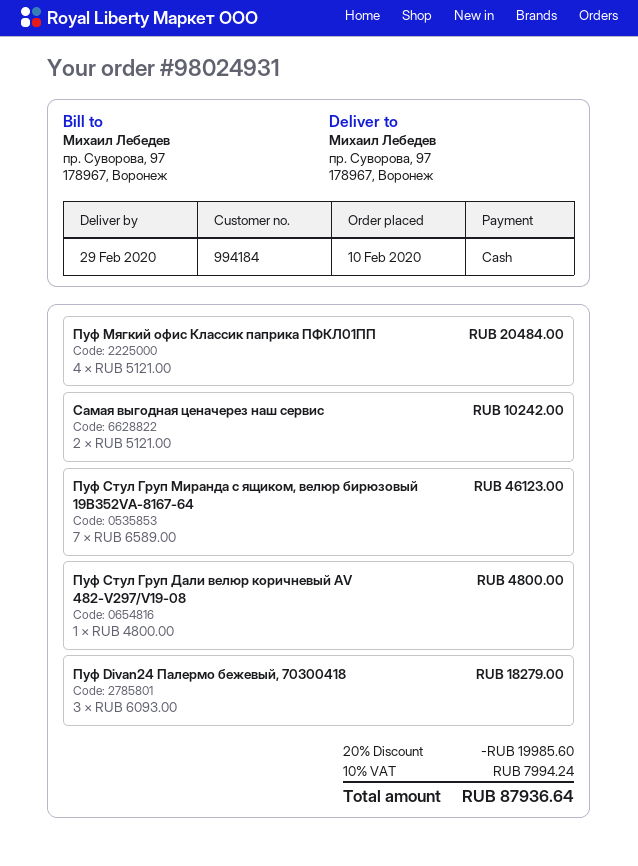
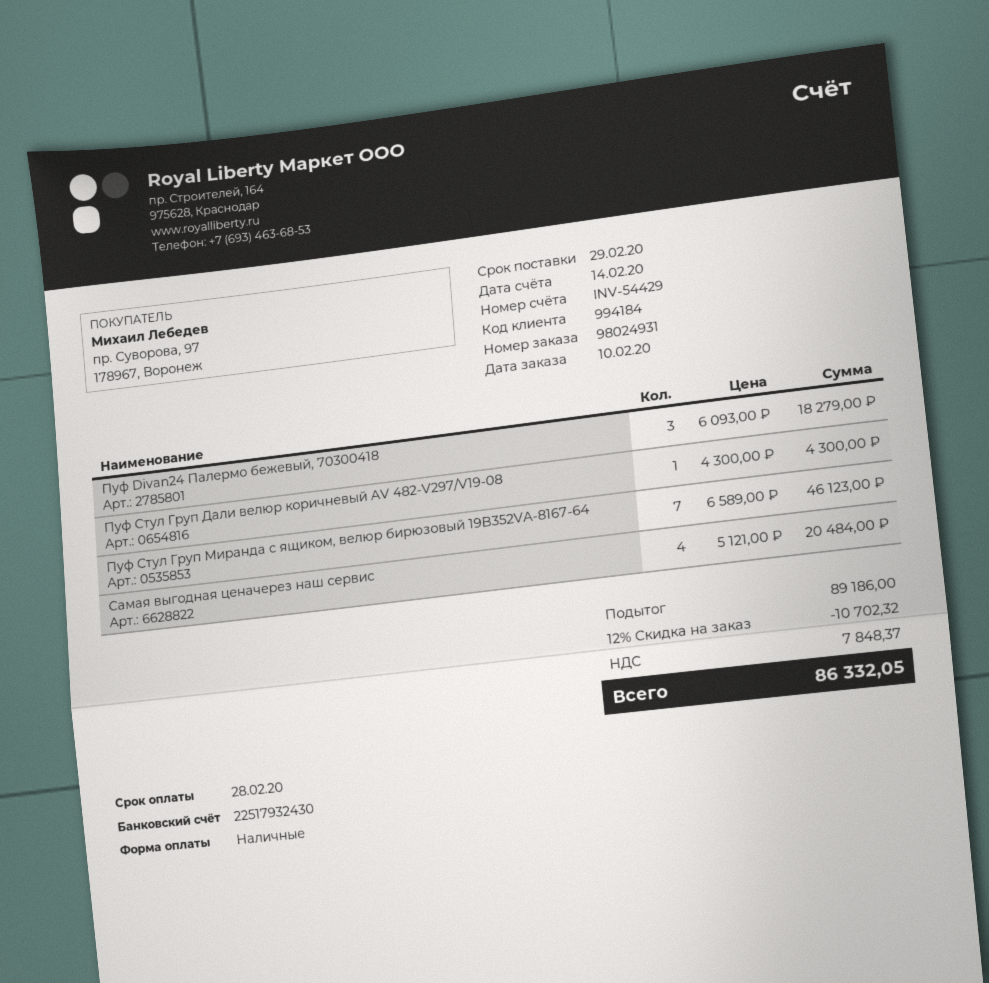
Пуф Мягкий офис Классик паприка ПФКЛ01ПП: 4 x 5121.00 = 20484.00 -> none
Самая выгодная ценачерез наш сервис: 2 x 5121.00 = 10242.00 -> 4 x 5121.00 = 20484.00
Пуф Стул Груп Дали велюр коричневый AV 482-V297/V19-08: 1 x 4800.00 = 4800.00 -> 1 x 4300.00 = 4300.00
discount: 20% = 19985.60 -> 12% = 10702.32
tax: 7994.24 -> 7848.37
total: 87936.64 -> 86332.05

